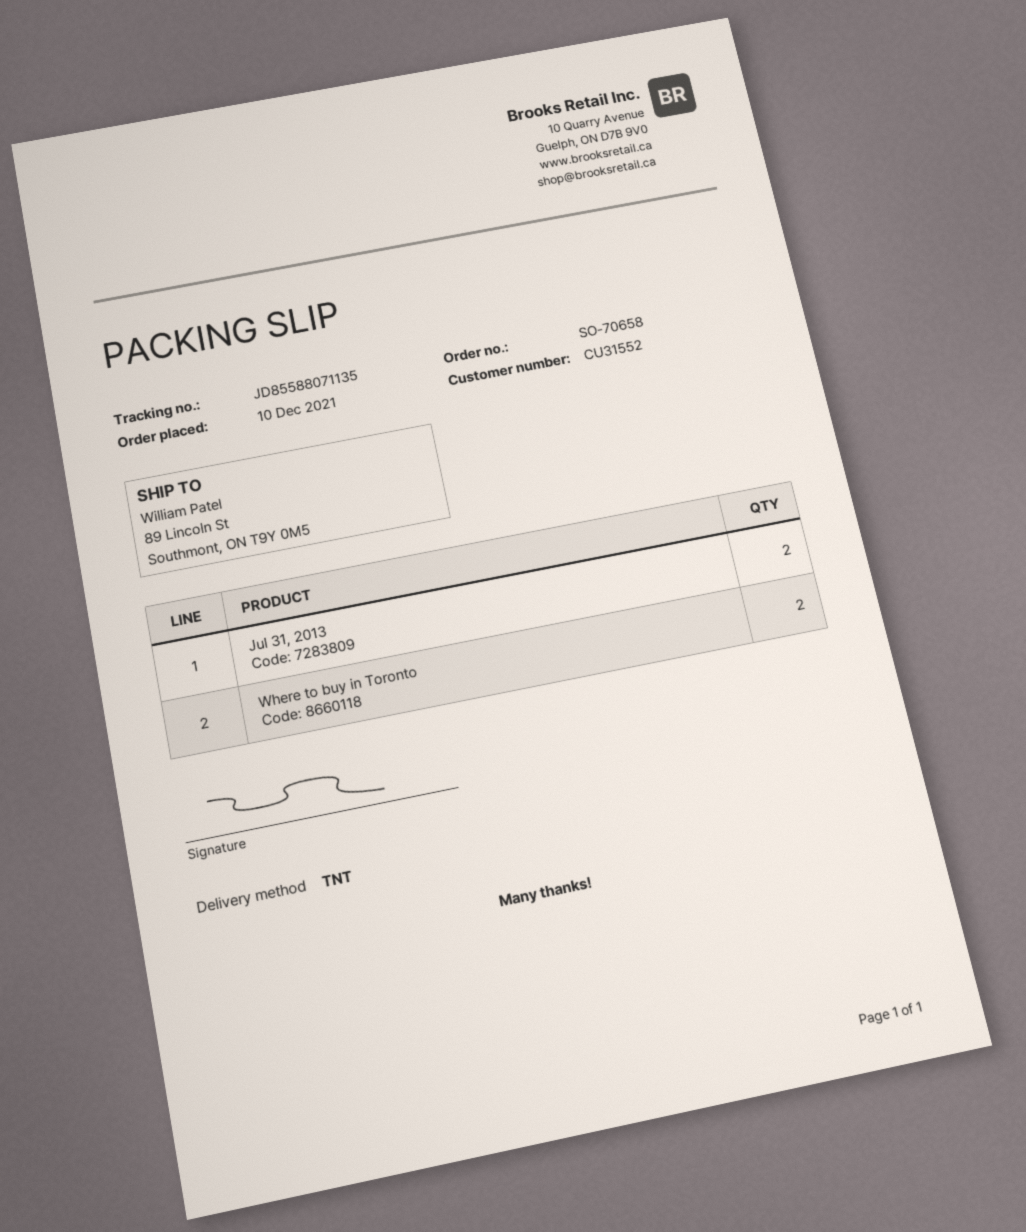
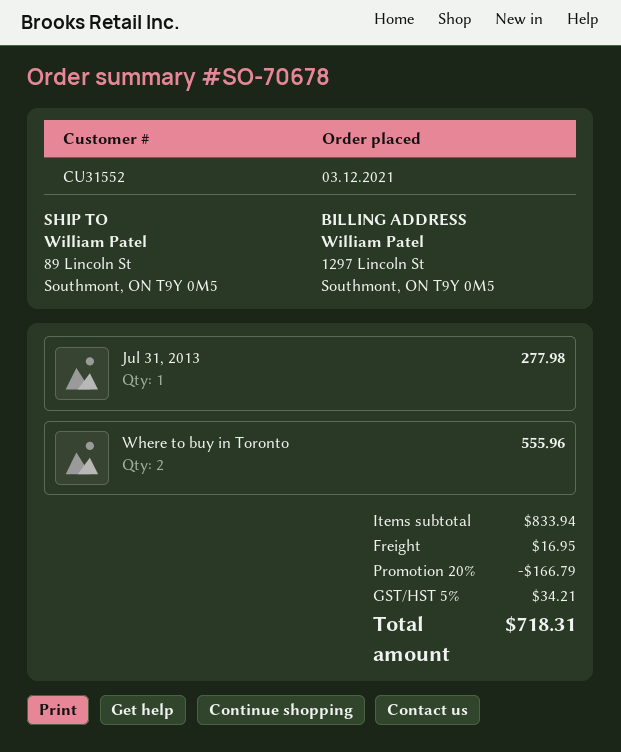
order number: SO-70658 -> SO-70678
order date: 2021-12-10 -> 2021-12-03
Jul 31, 2013: 2 -> 1

